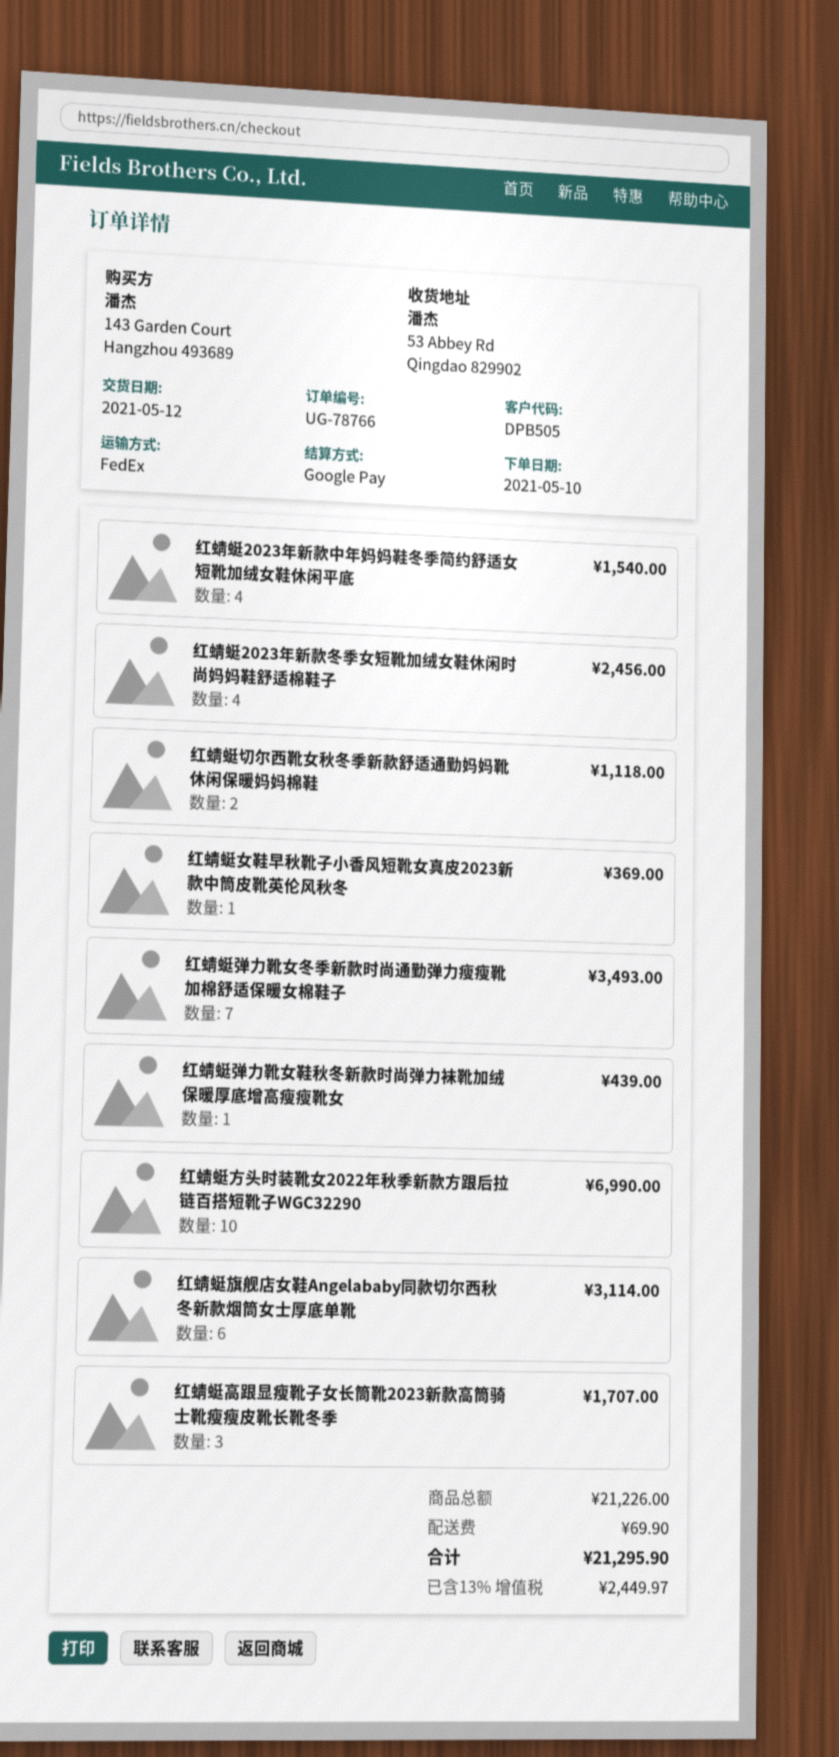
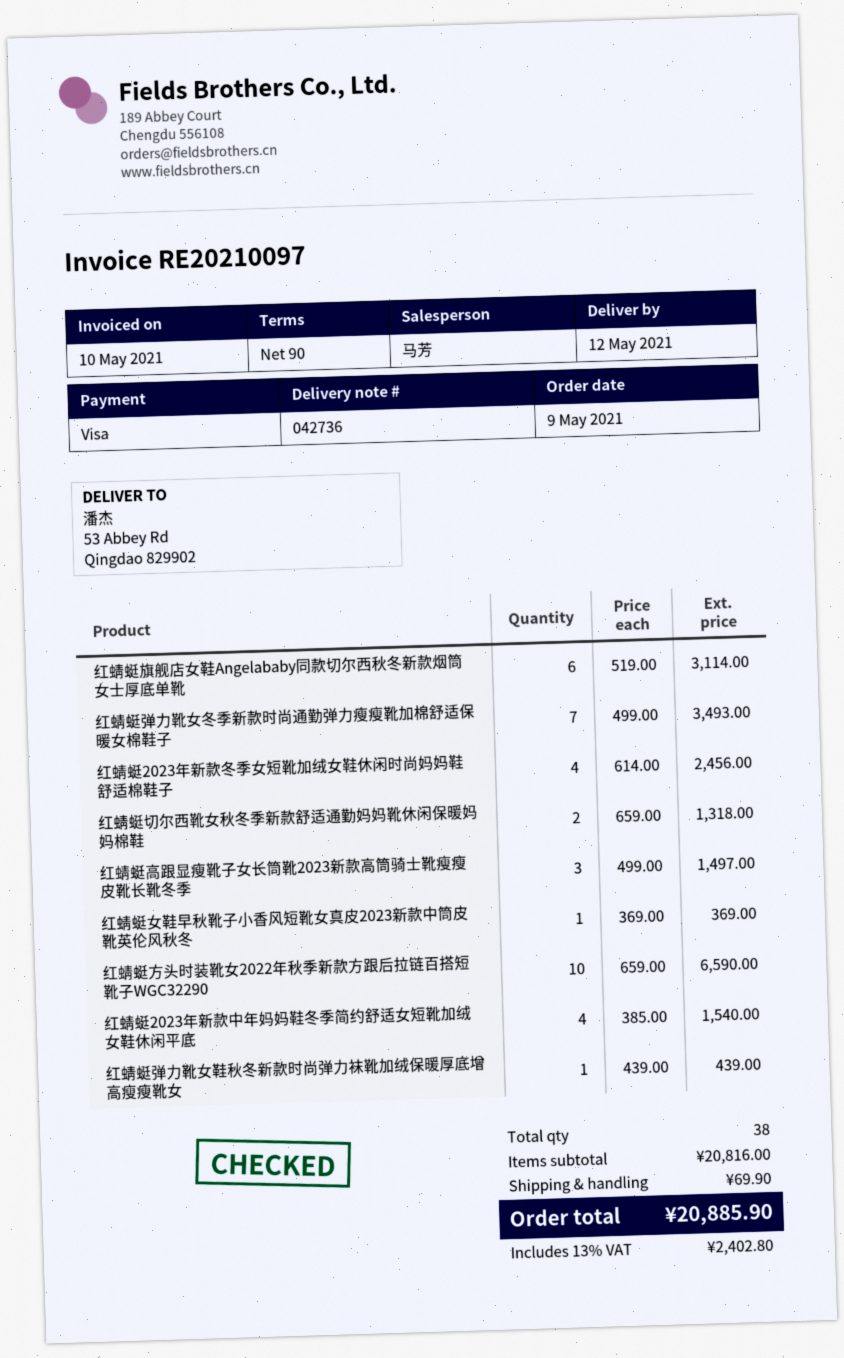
order date: 2021-05-10 -> 2021-05-09
payment method: Google Pay -> Visa
红蜻蜓切尔西靴女秋冬季新款舒适通勤妈妈靴休闲保暖妈妈棉鞋: 2 for 1118.00 -> 2 for 1318.00
红蜻蜓方头时装靴女2022年秋季新款方跟后拉链百搭短靴子WGC32290: 10 for 6990.00 -> 10 for 6590.00
红蜻蜓高跟显瘦靴子女长筒靴2023新款高筒骑士靴瘦瘦皮靴长靴冬季: 3 for 1707.00 -> 3 for 1497.00
subtotal: 21226.00 -> 20816.00
tax: 13% = 2449.97 -> 13% = 2402.80
total: 21295.90 -> 20885.90

